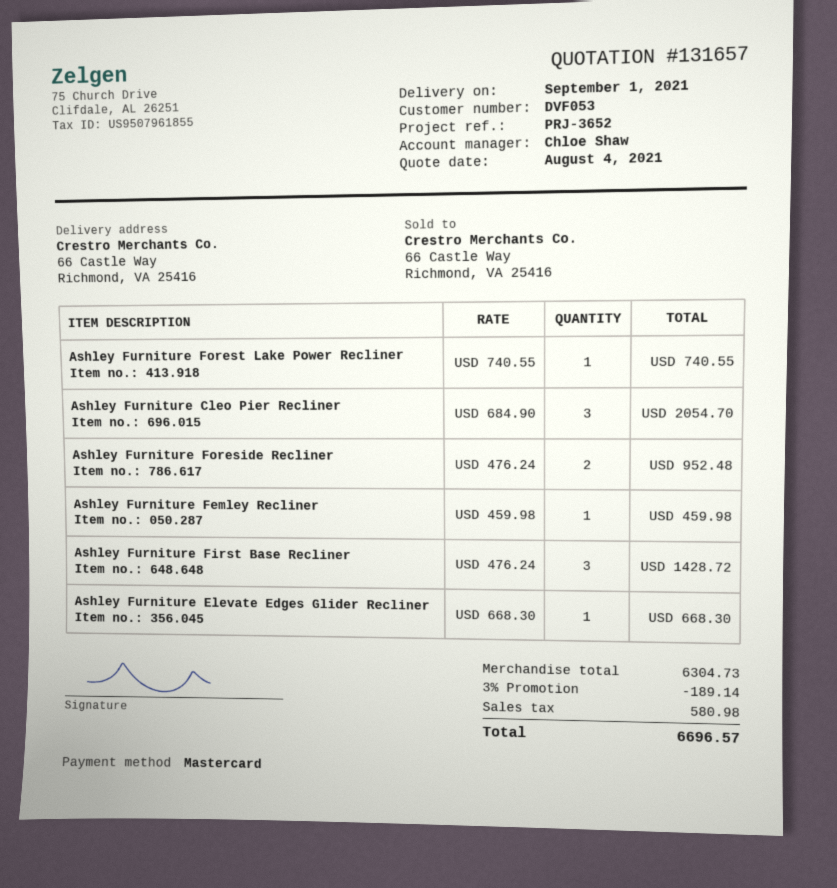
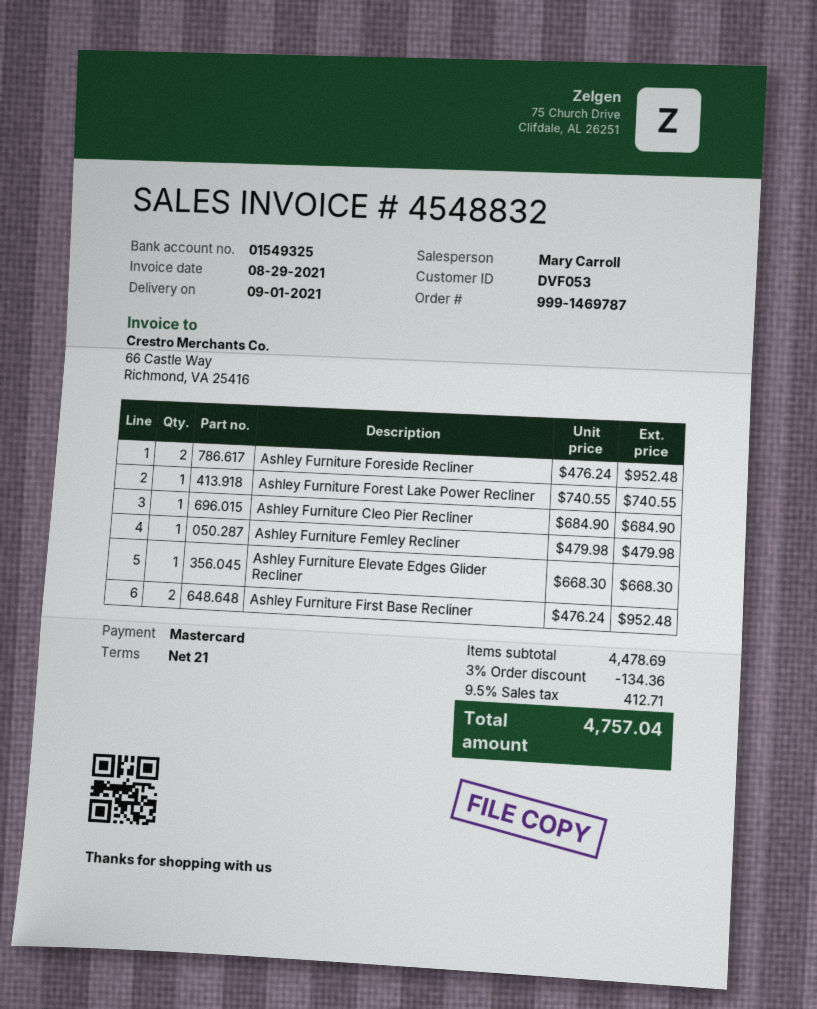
sales rep: Chloe Shaw -> Mary Carroll
Ashley Furniture Cleo Pier Recliner: 3 x 684.90 = 2054.70 -> 1 x 684.90 = 684.90
Ashley Furniture Femley Recliner: 1 x 459.98 = 459.98 -> 1 x 479.98 = 479.98
Ashley Furniture First Base Recliner: 3 x 476.24 = 1428.72 -> 2 x 476.24 = 952.48
subtotal: 6304.73 -> 4478.69
discount: 3% = 189.14 -> 3% = 134.36
tax: 580.98 -> 412.71
total: 6696.57 -> 4757.04

